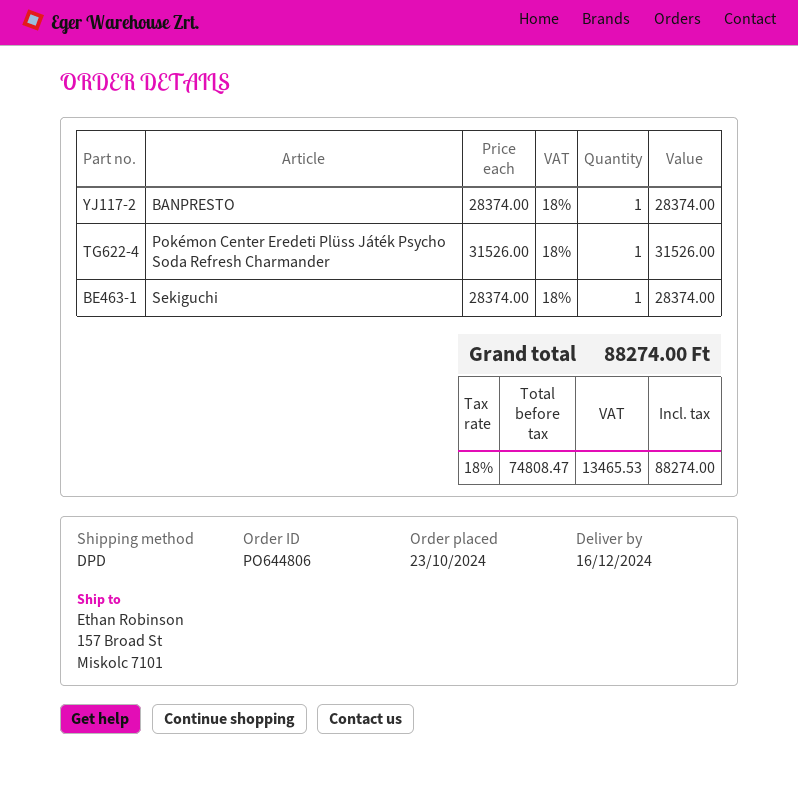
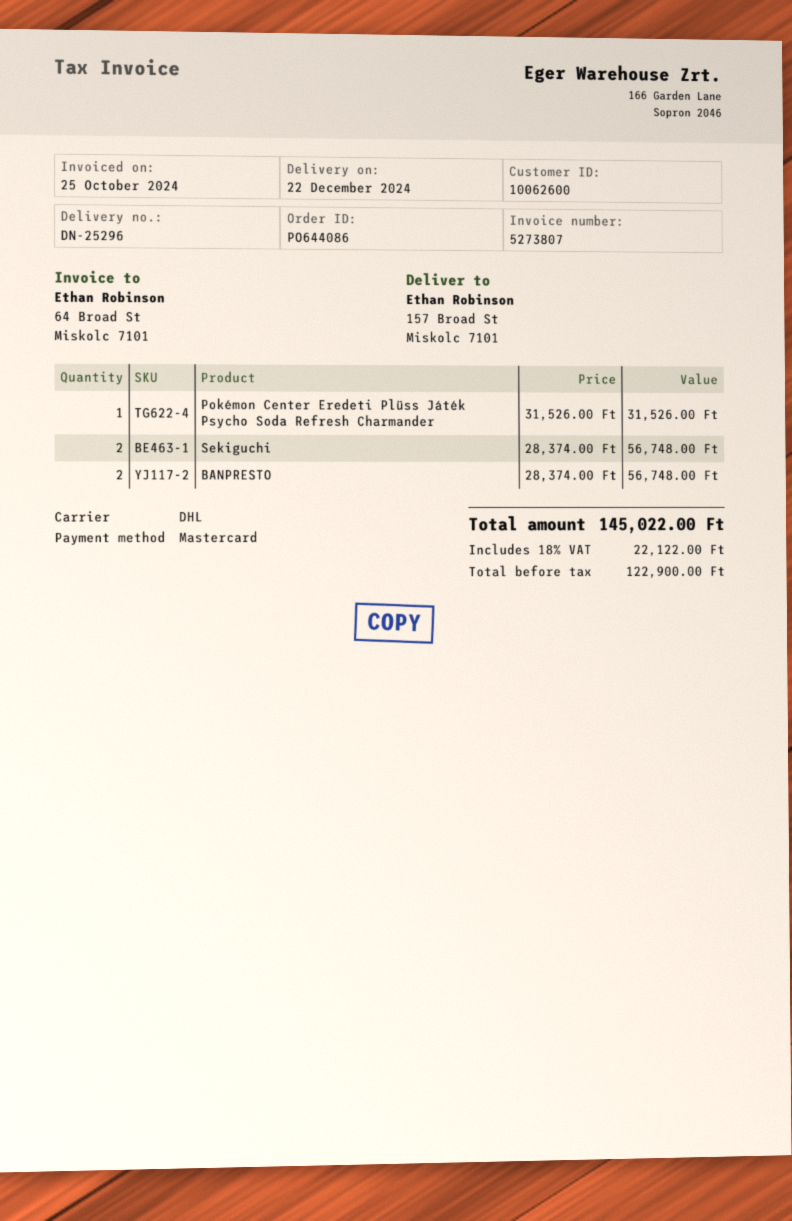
order number: PO644806 -> PO644086
delivery date: 2024-12-16 -> 2024-12-22
shipping method: DPD -> DHL
BANPRESTO: 1 x 28374.00 = 28374.00 -> 2 x 28374.00 = 56748.00
Sekiguchi: 1 x 28374.00 = 28374.00 -> 2 x 28374.00 = 56748.00
net: 74808.47 -> 122900.00
tax: 18% = 13465.53 -> 18% = 22122.00
total: 88274.00 -> 145022.00

